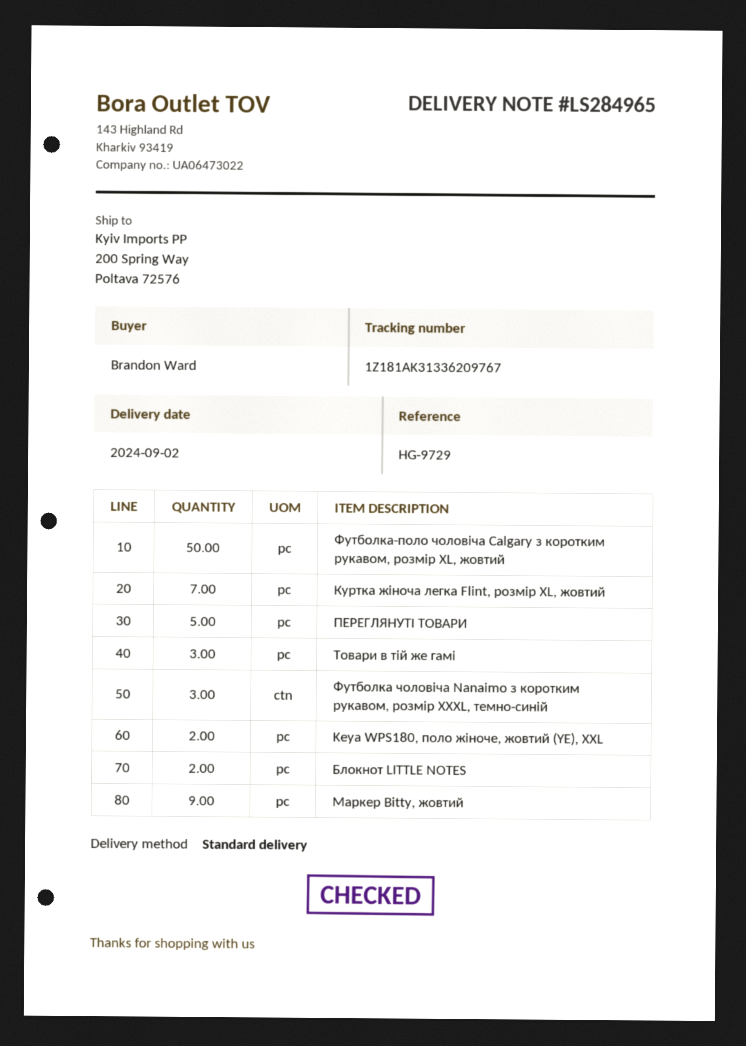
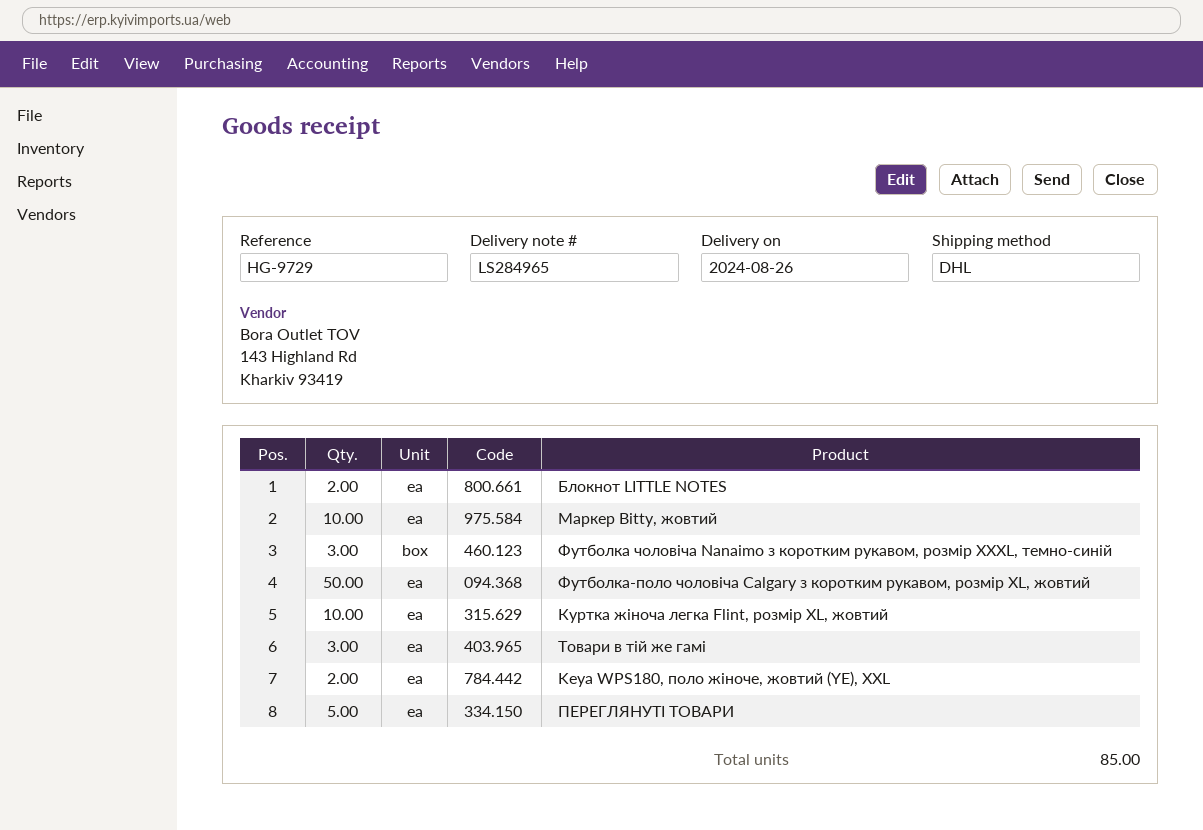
delivery date: 2024-09-02 -> 2024-08-26
shipping method: standard -> DHL
Куртка жіноча легка Flint, розмір XL, жовтий: 7 -> 10
Маркер Bitty, жовтий: 9 -> 10

